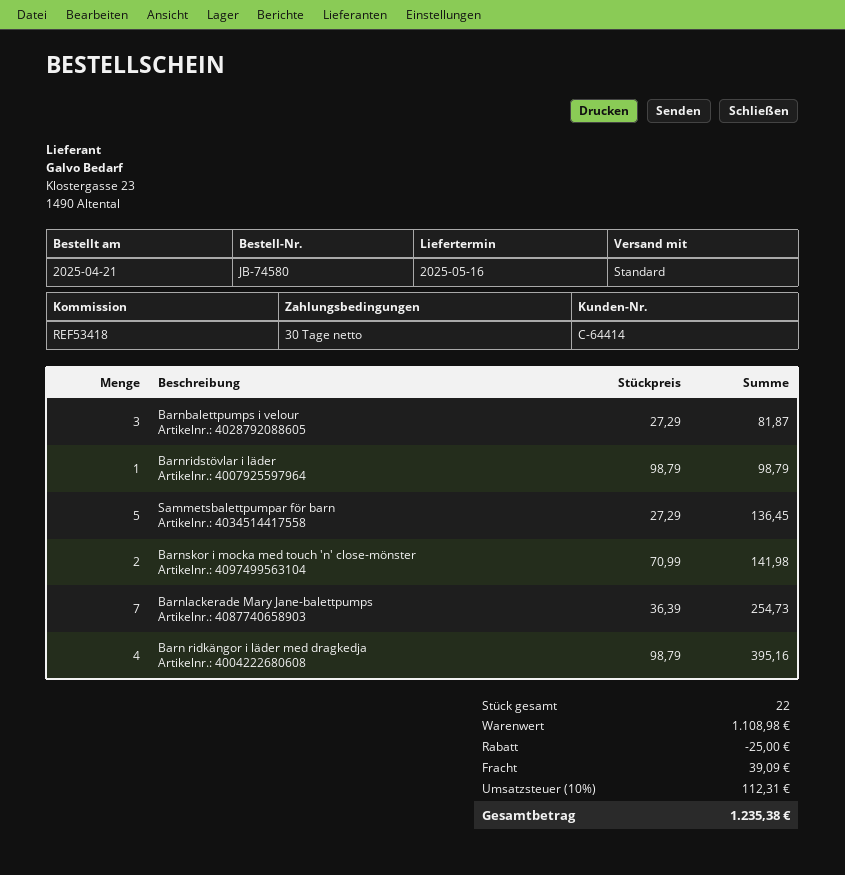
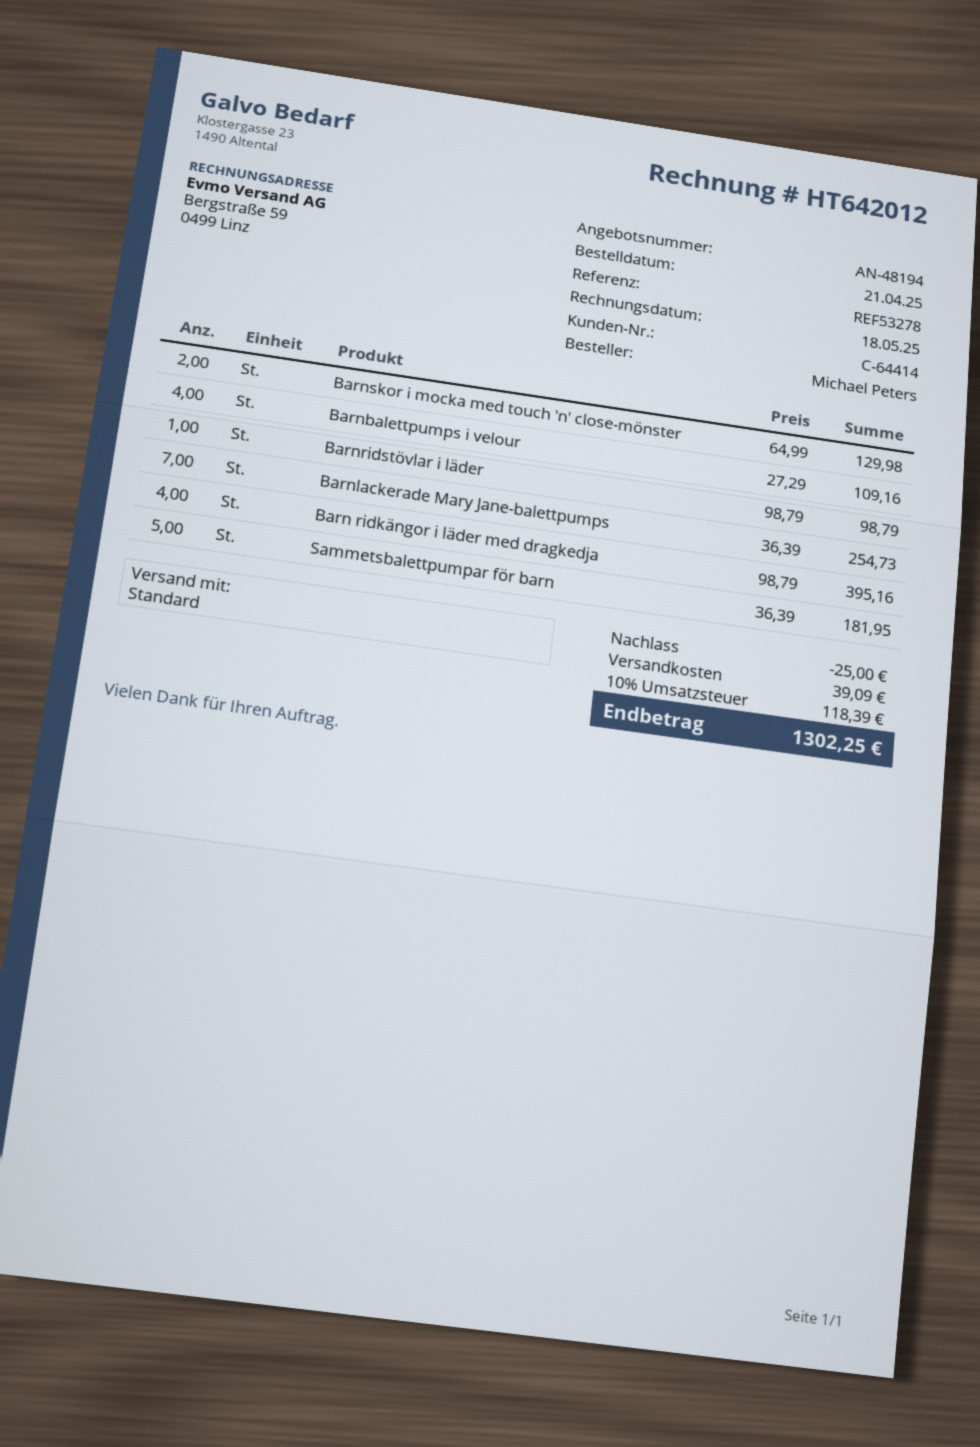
reference: REF53418 -> REF53278
Barnbalettpumps i velour: 3 x 27.29 = 81.87 -> 4 x 27.29 = 109.16
Sammetsbalettpumpar för barn: 5 x 27.29 = 136.45 -> 5 x 36.39 = 181.95
Barnskor i mocka med touch 'n' close-mönster: 2 x 70.99 = 141.98 -> 2 x 64.99 = 129.98
tax: 10% = 112.31 -> 10% = 118.39
total: 1235.38 -> 1302.25

